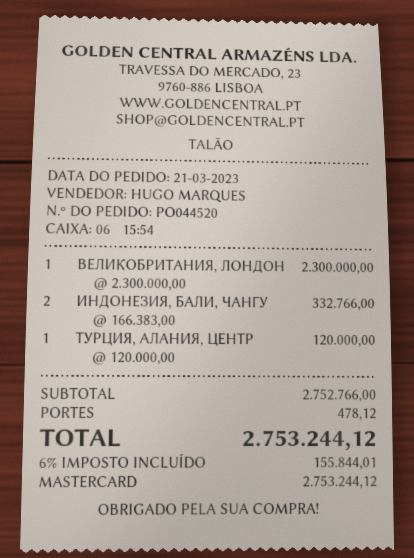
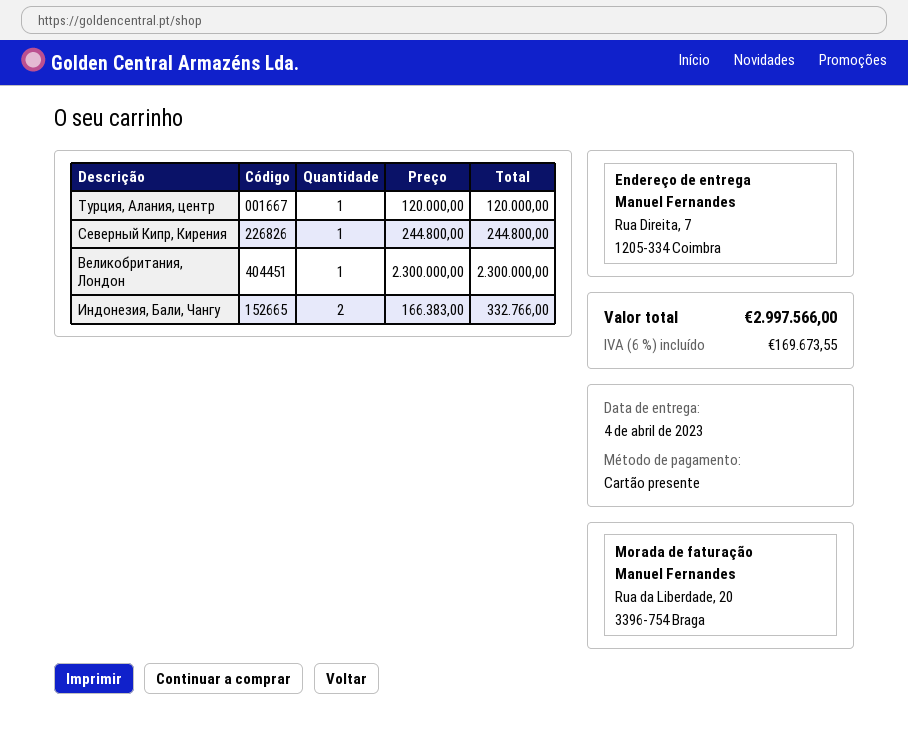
payment method: Mastercard -> gift card
Северный Кипр, Кирения: none -> 1 x 244800.00 = 244800.00
shipping: 478.12 -> none
tax: 6% = 155844.01 -> 6% = 169673.55
total: 2753244.12 -> 2997566.00

